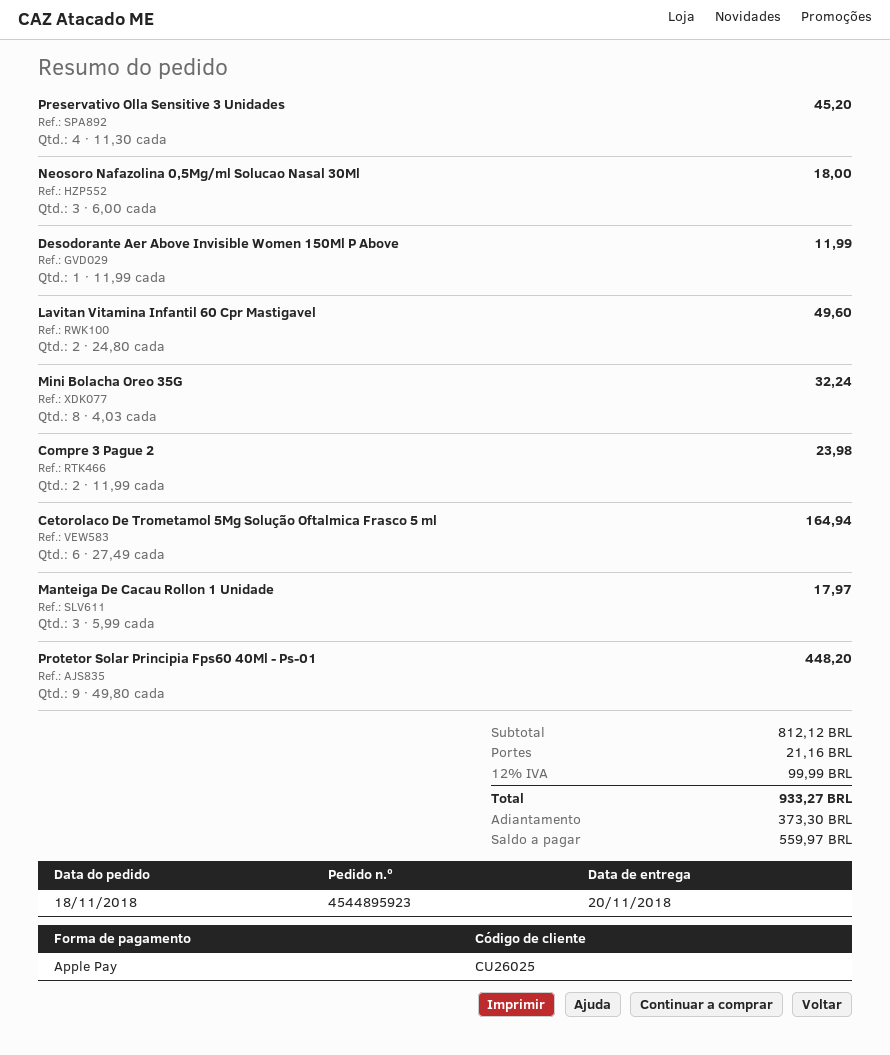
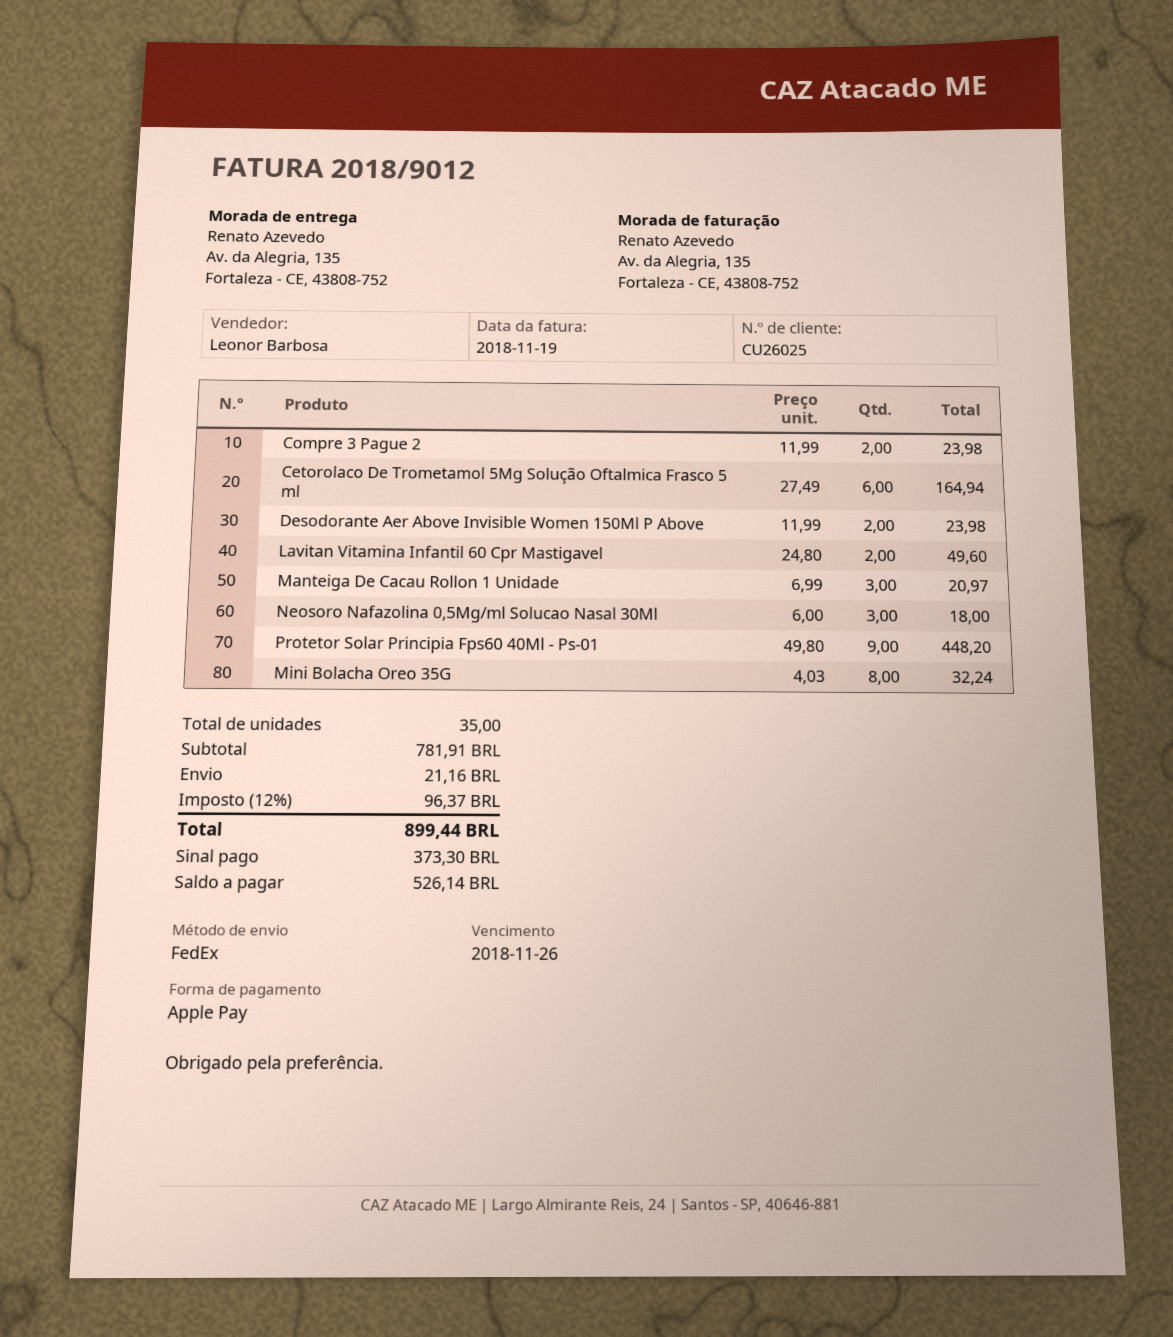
Preservativo Olla Sensitive 3 Unidades: 4 x 11.30 = 45.20 -> none
Desodorante Aer Above Invisible Women 150Ml P Above: 1 x 11.99 = 11.99 -> 2 x 11.99 = 23.98
Manteiga De Cacau Rollon 1 Unidade: 3 x 5.99 = 17.97 -> 3 x 6.99 = 20.97
subtotal: 812.12 -> 781.91
tax: 12% = 99.99 -> 12% = 96.37
total: 933.27 -> 899.44
balance: 559.97 -> 526.14

